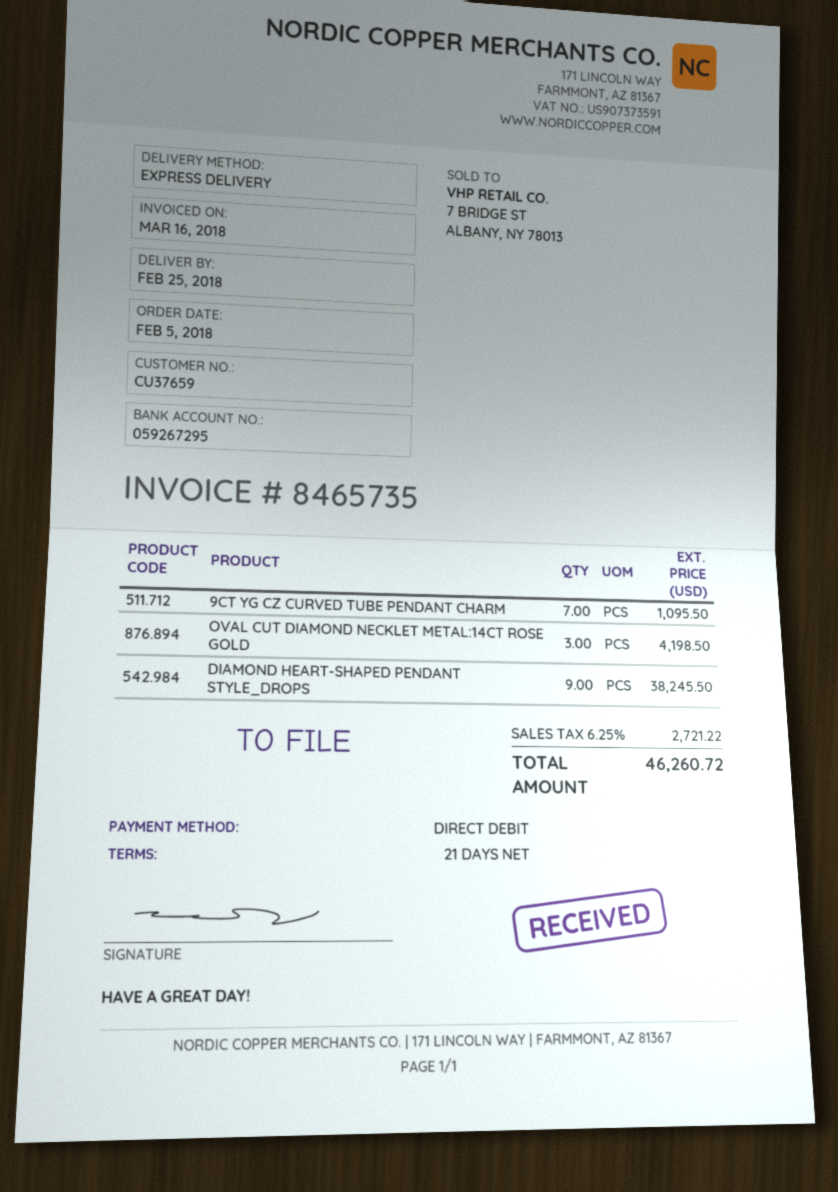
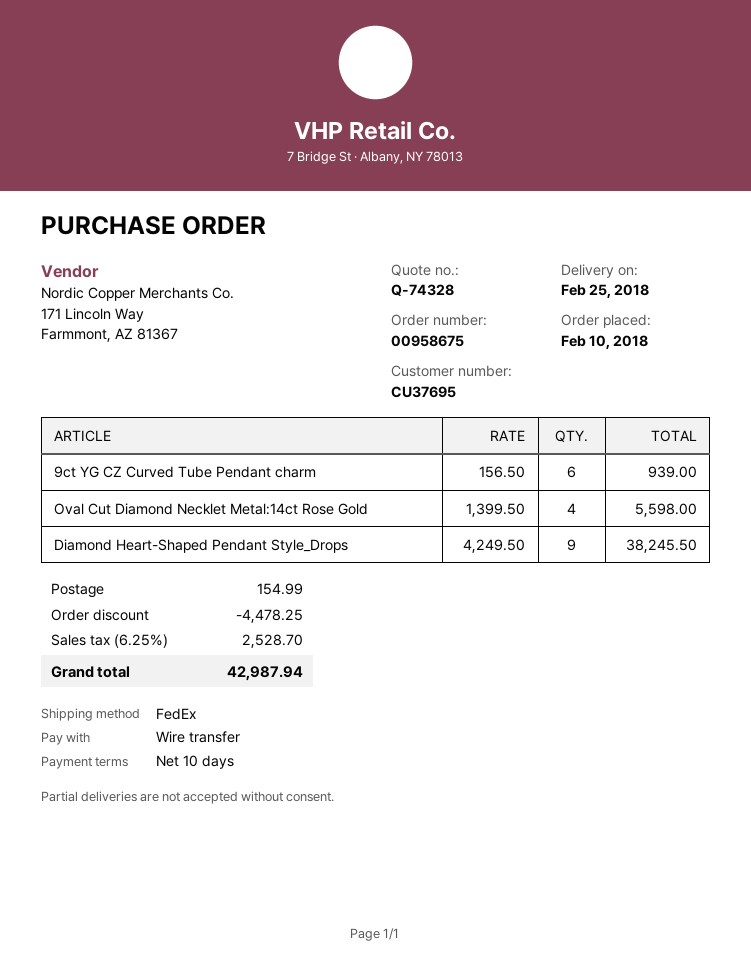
order date: 2018-02-05 -> 2018-02-10
payment terms: 21 days -> 10 days
customer number: CU37659 -> CU37695
payment method: direct debit -> bank transfer
shipping method: express -> FedEx
9CT YG CZ CURVED TUBE PENDANT CHARM: 7 for 1095.50 -> 6 for 939.00
OVAL CUT DIAMOND NECKLET METAL:14CT ROSE GOLD: 3 for 4198.50 -> 4 for 5598.00
discount: none -> 4478.25
shipping: none -> 154.99
tax: 6.25% = 2721.22 -> 6.25% = 2528.70
total: 46260.72 -> 42987.94

